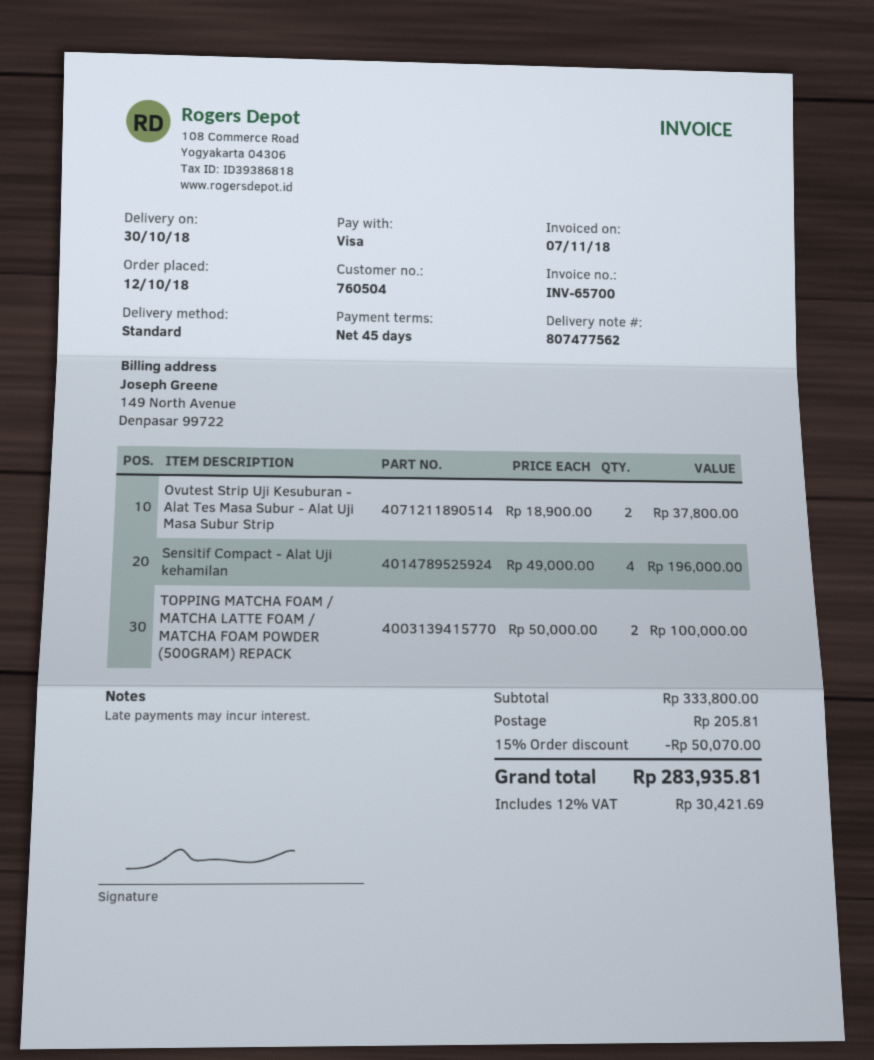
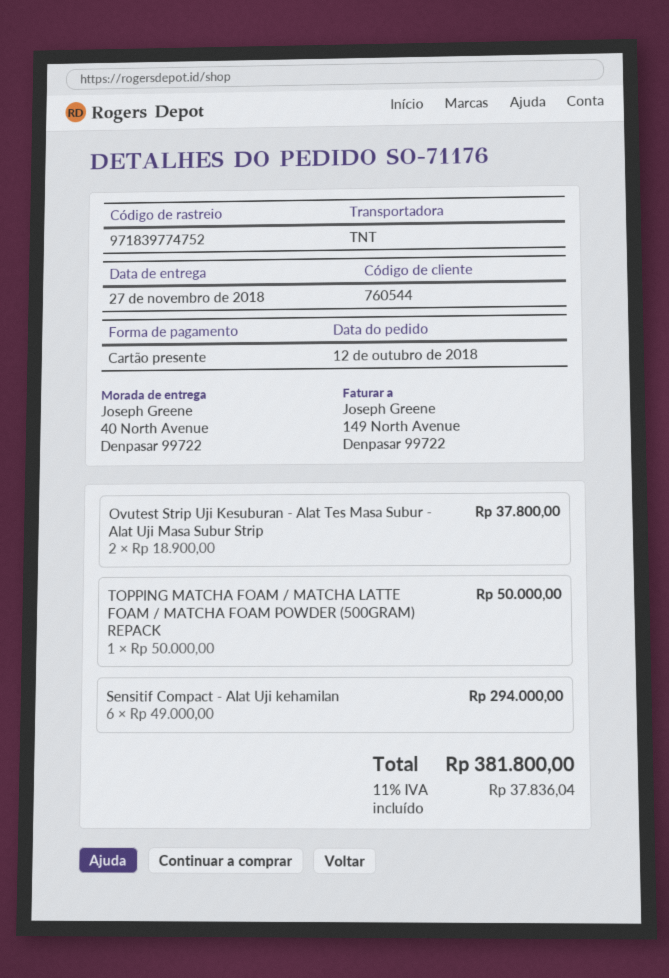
delivery date: 2018-10-30 -> 2018-11-27
customer number: 760504 -> 760544
payment method: Visa -> gift card
shipping method: standard -> TNT
Sensitif Compact - Alat Uji kehamilan: 4 x 49000.00 = 196000.00 -> 6 x 49000.00 = 294000.00
TOPPING MATCHA FOAM / MATCHA LATTE FOAM / MATCHA FOAM POWDER (500GRAM) REPACK: 2 x 50000.00 = 100000.00 -> 1 x 50000.00 = 50000.00
discount: 15% = 50070.00 -> none
shipping: 205.81 -> none
tax: 12% = 30421.69 -> 11% = 37836.04
total: 283935.81 -> 381800.00

